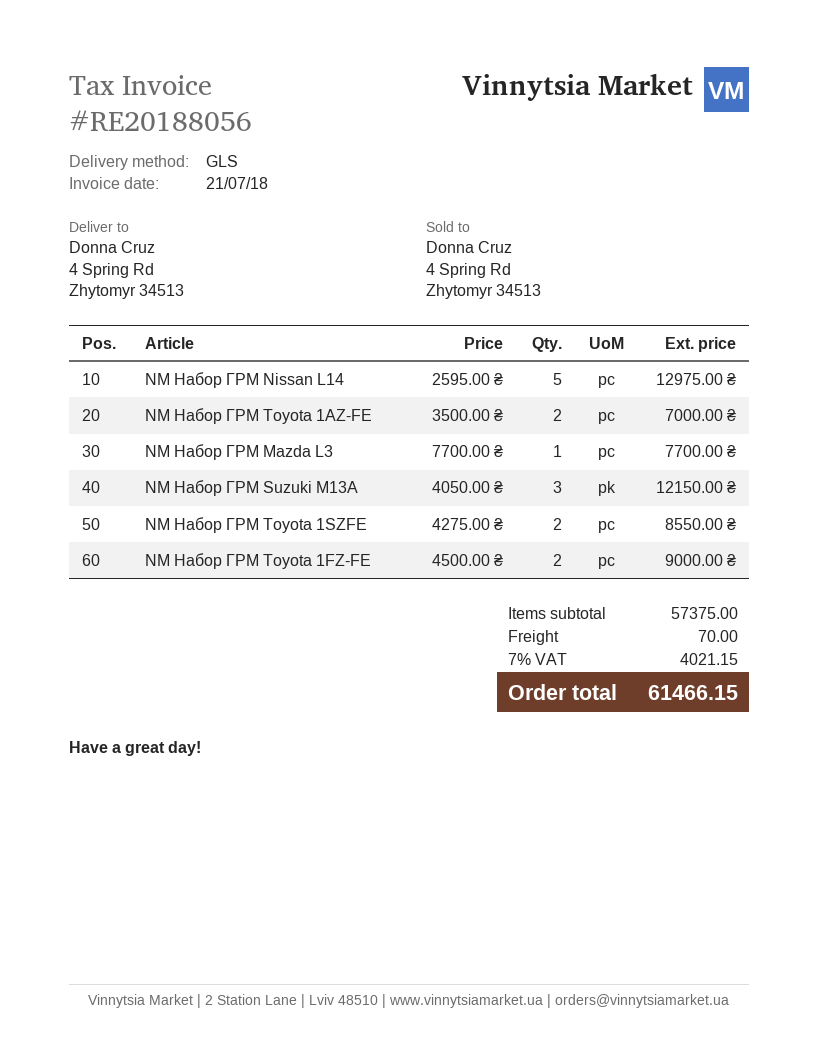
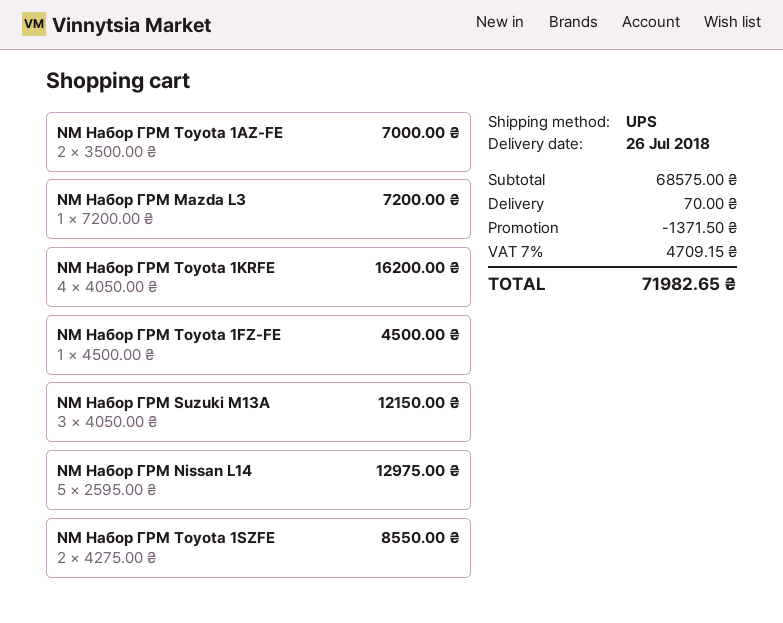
shipping method: GLS -> UPS
NM Набор ГРМ Mazda L3: 1 x 7700.00 = 7700.00 -> 1 x 7200.00 = 7200.00
NM Набор ГРМ Toyota 1FZ-FE: 2 x 4500.00 = 9000.00 -> 1 x 4500.00 = 4500.00
NM Набор ГРМ Toyota 1KRFE: none -> 4 x 4050.00 = 16200.00
subtotal: 57375.00 -> 68575.00
discount: none -> 1371.50
tax: 7% = 4021.15 -> 7% = 4709.15
total: 61466.15 -> 71982.65

